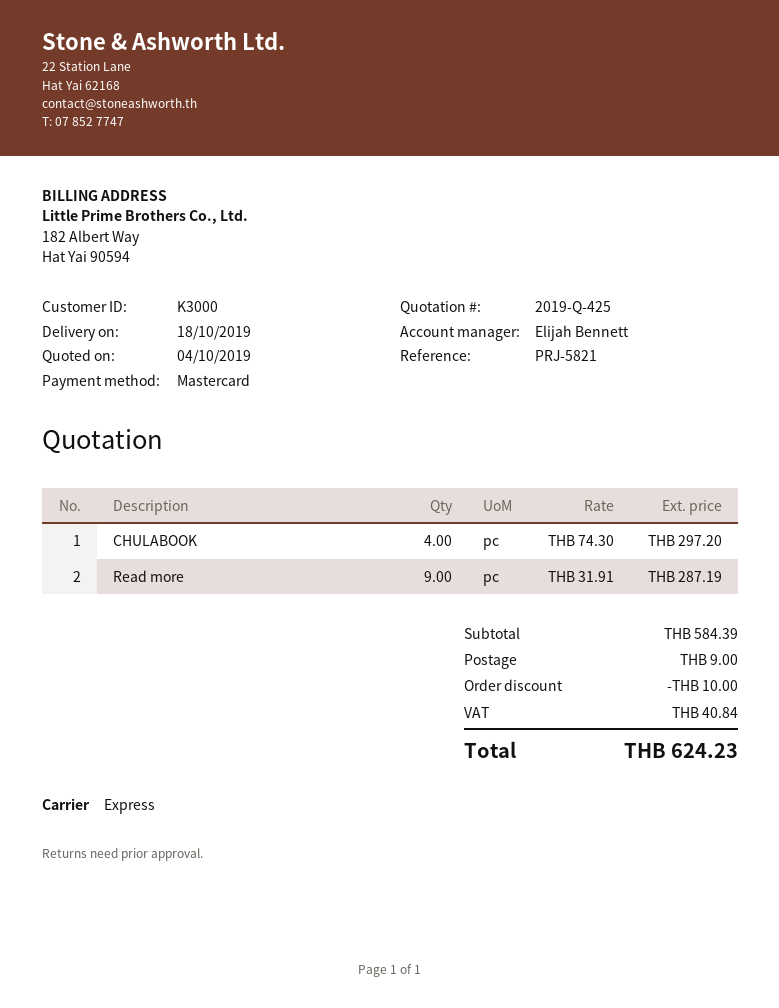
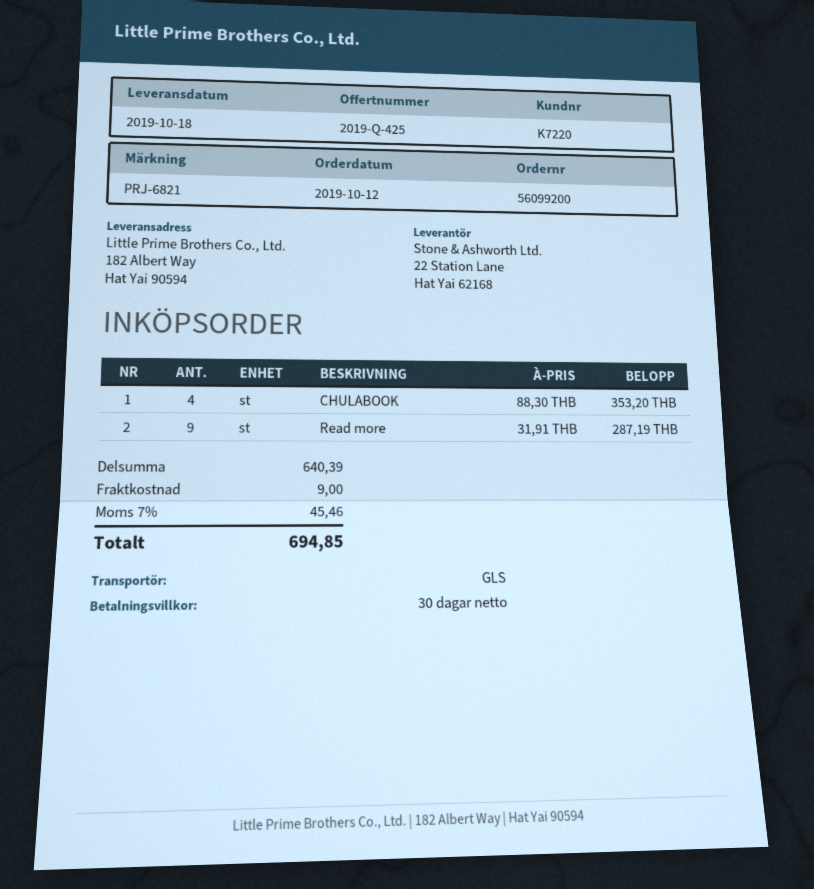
customer number: K3000 -> K7220
reference: PRJ-5821 -> PRJ-6821
shipping method: express -> GLS
CHULABOOK: 4 x 74.30 = 297.20 -> 4 x 88.30 = 353.20
subtotal: 584.39 -> 640.39
discount: 10.00 -> none
tax: 40.84 -> 45.46
total: 624.23 -> 694.85

